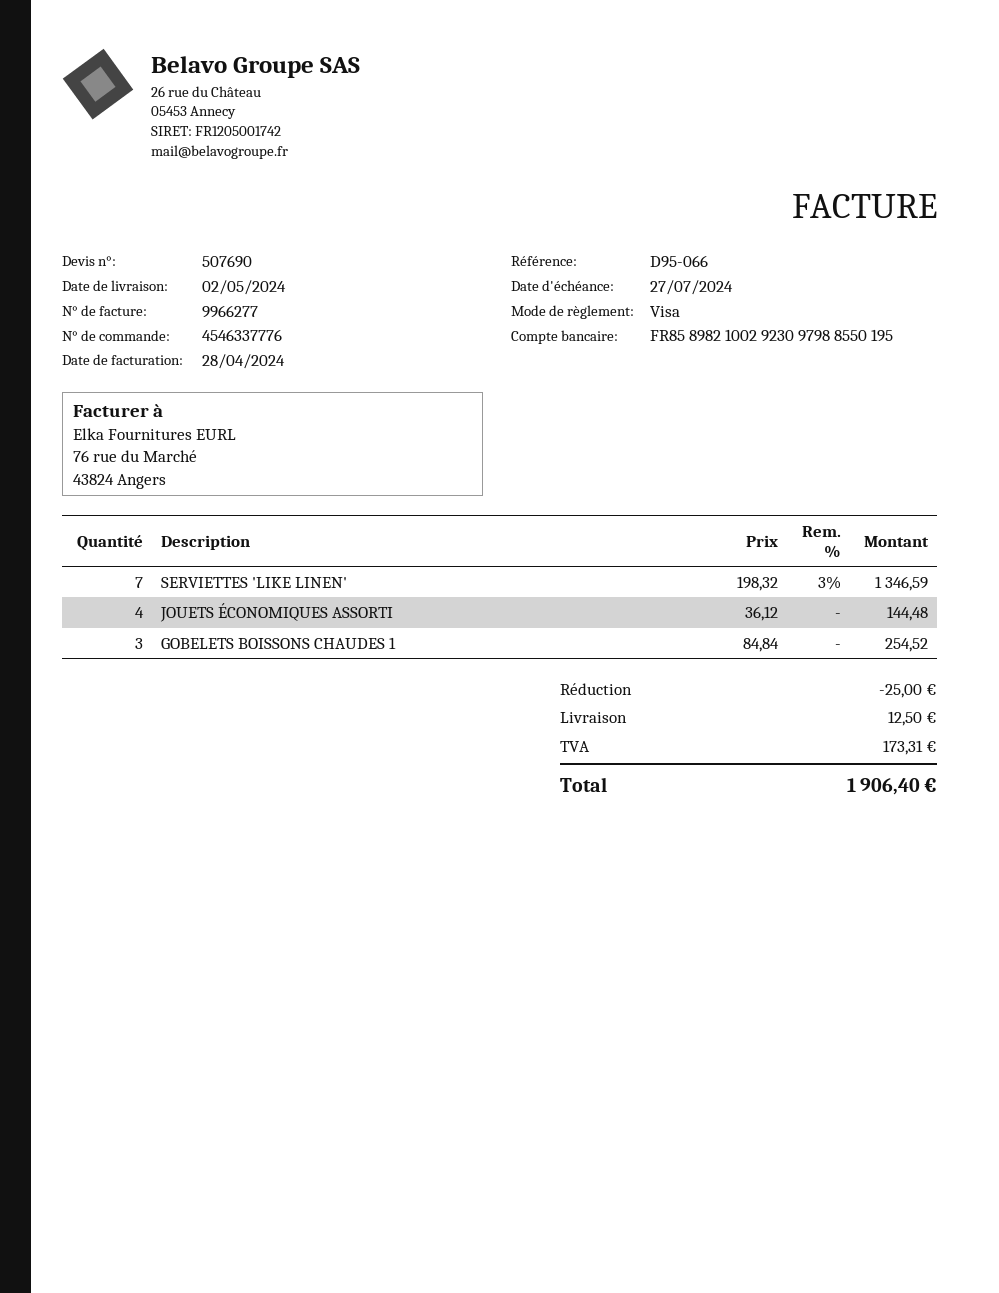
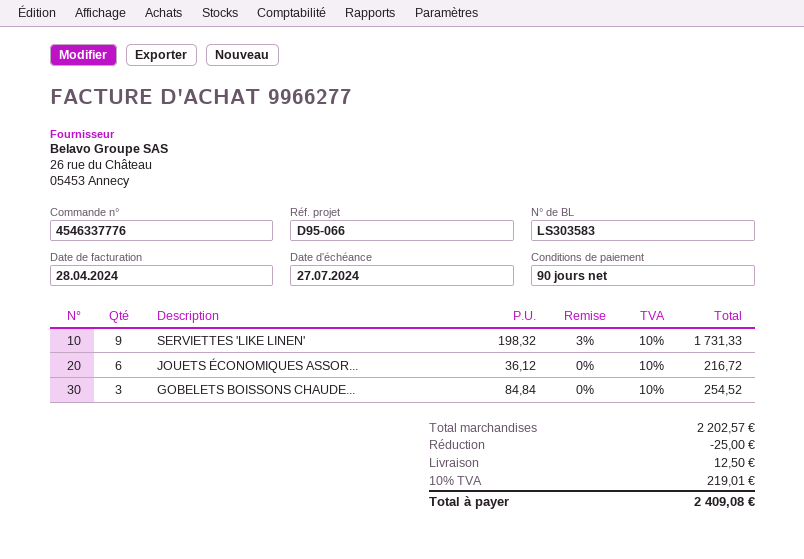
SERVIETTES 'LIKE LINEN': 7 x 198.32 - 3% = 1346.59 -> 9 x 198.32 - 3% = 1731.33
JOUETS ÉCONOMIQUES ASSORTI: 4 x 36.12 = 144.48 -> 6 x 36.12 = 216.72
tax: 173.31 -> 219.01
total: 1906.40 -> 2409.08

